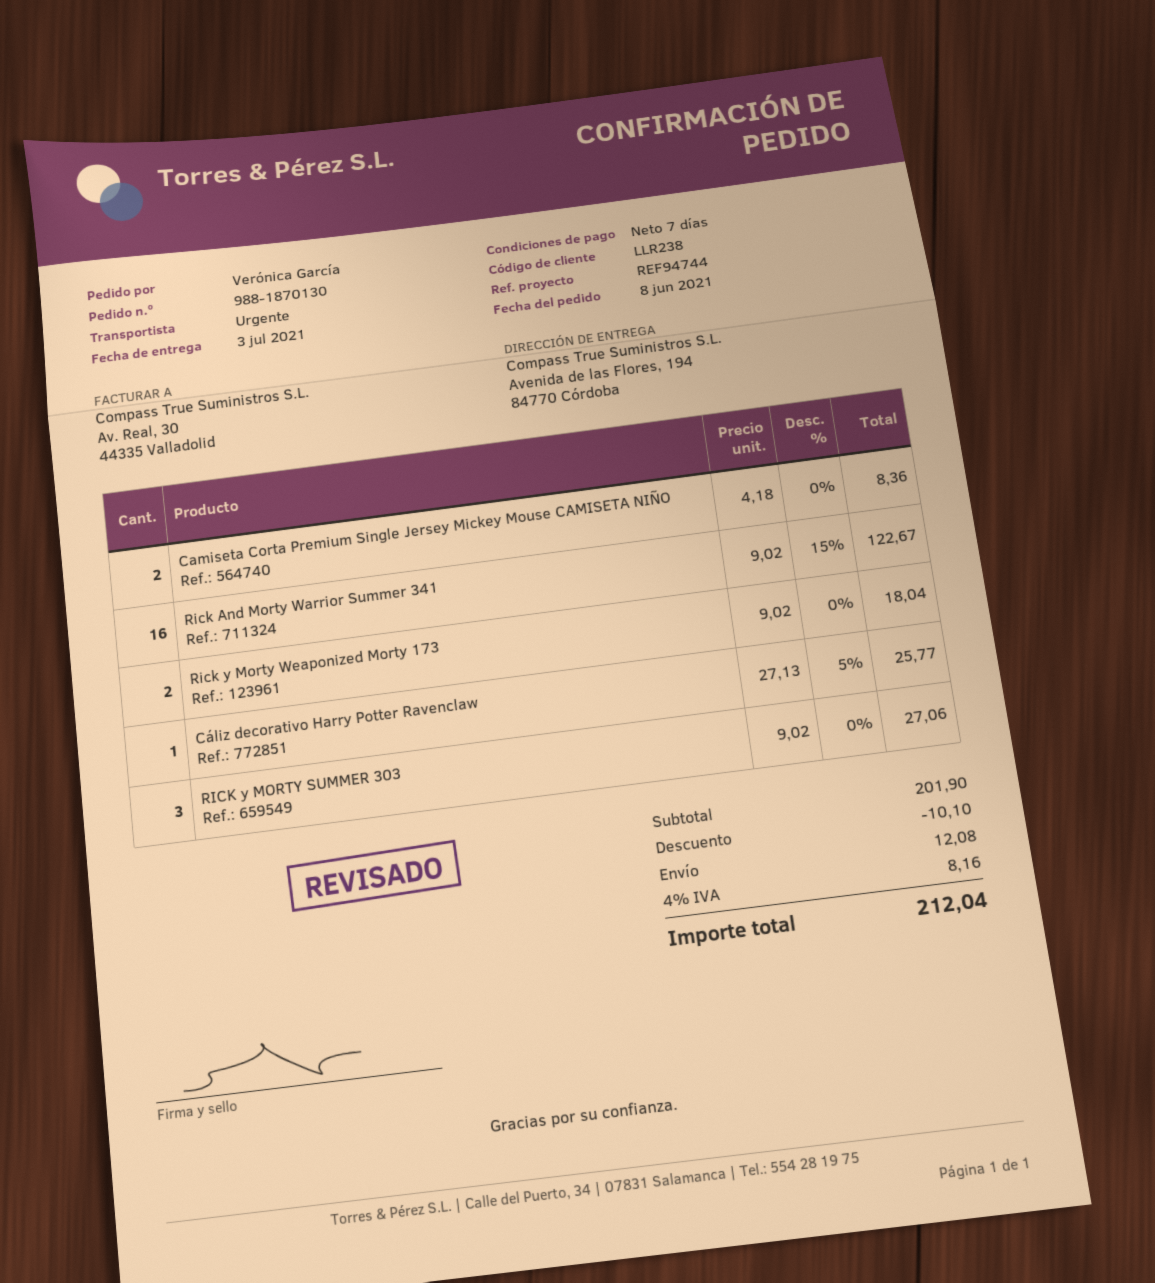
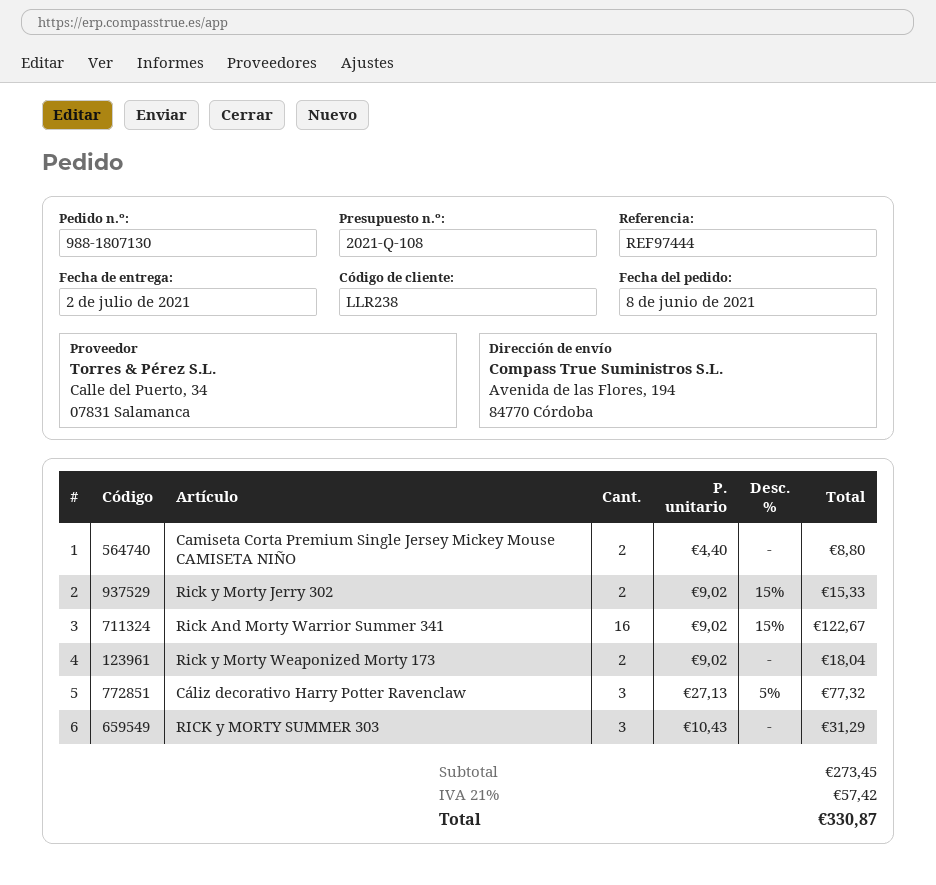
order number: 988-1870130 -> 988-1807130
delivery date: 2021-07-03 -> 2021-07-02
reference: REF94744 -> REF97444
Camiseta Corta Premium Single Jersey Mickey Mouse CAMISETA NIÑO: 2 x 4.18 = 8.36 -> 2 x 4.40 = 8.80
Cáliz decorativo Harry Potter Ravenclaw: 1 x 27.13 - 5% = 25.77 -> 3 x 27.13 - 5% = 77.32
RICK y MORTY SUMMER 303: 3 x 9.02 = 27.06 -> 3 x 10.43 = 31.29
Rick y Morty Jerry 302: none -> 2 x 9.02 - 15% = 15.33
subtotal: 201.90 -> 273.45
discount: 10.10 -> none
shipping: 12.08 -> none
tax: 4% = 8.16 -> 21% = 57.42
total: 212.04 -> 330.87

